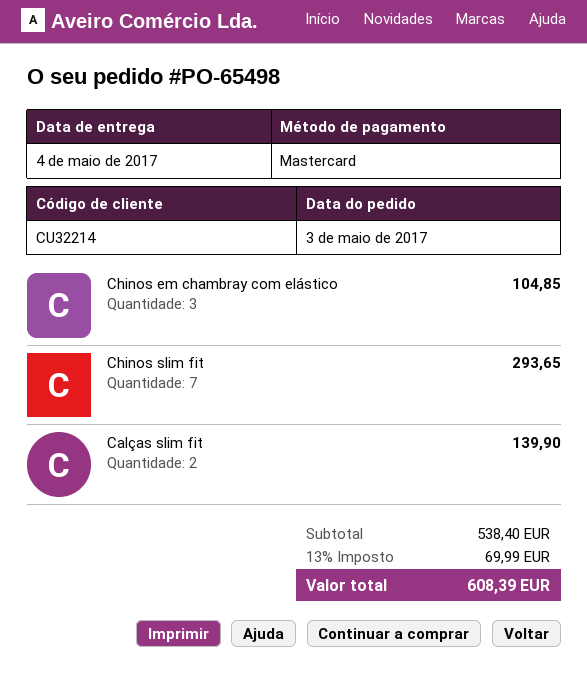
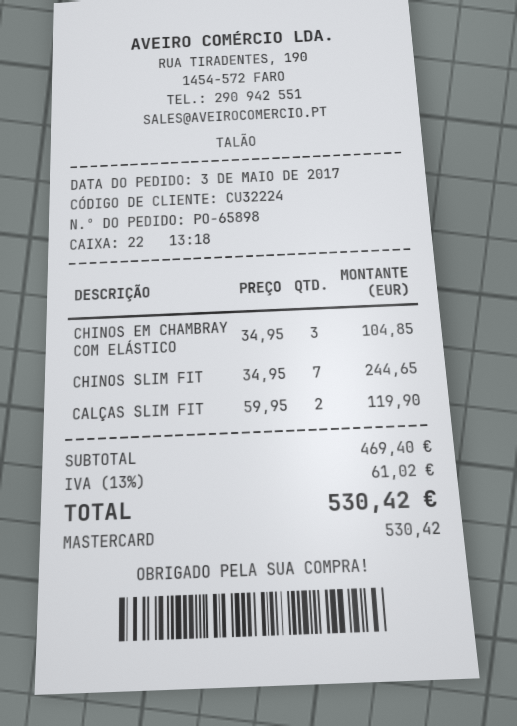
order number: PO-65498 -> PO-65898
customer number: CU32214 -> CU32224
Chinos slim fit: 7 for 293.65 -> 7 for 244.65
Calças slim fit: 2 for 139.90 -> 2 for 119.90
subtotal: 538.40 -> 469.40
tax: 13% = 69.99 -> 13% = 61.02
total: 608.39 -> 530.42

